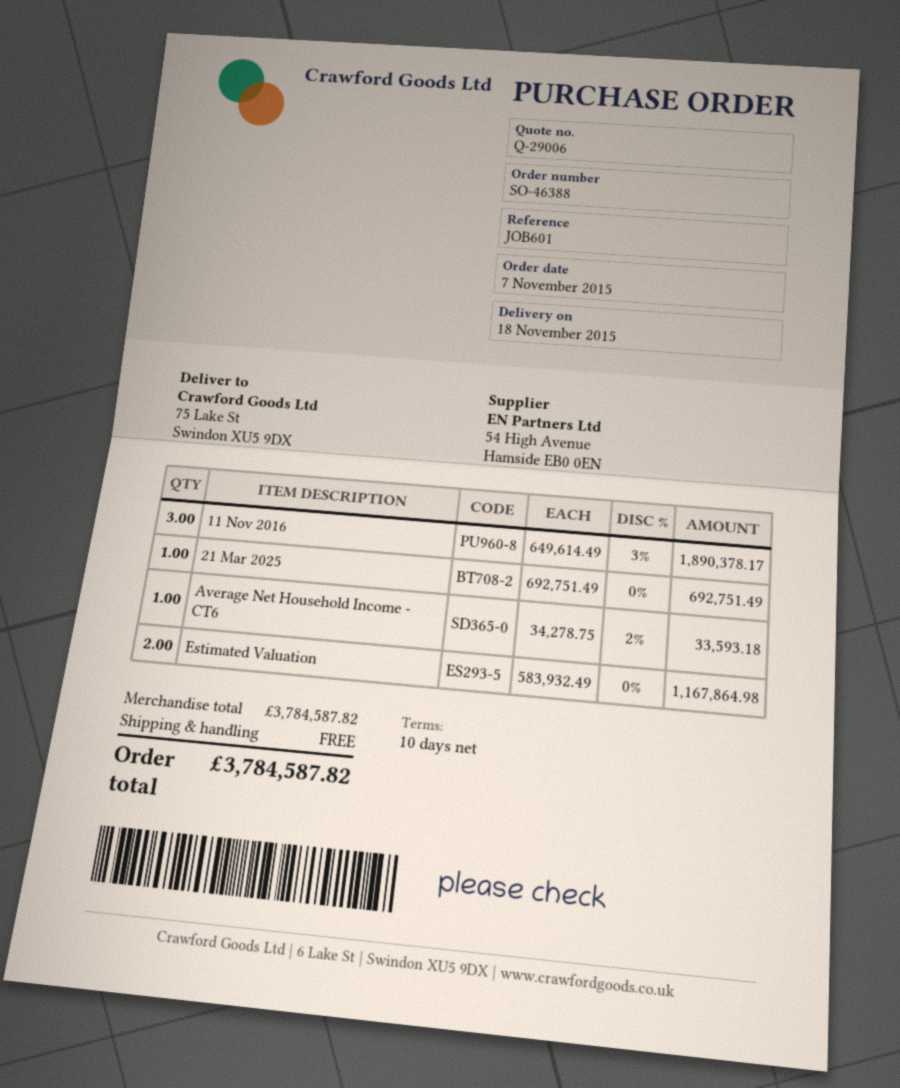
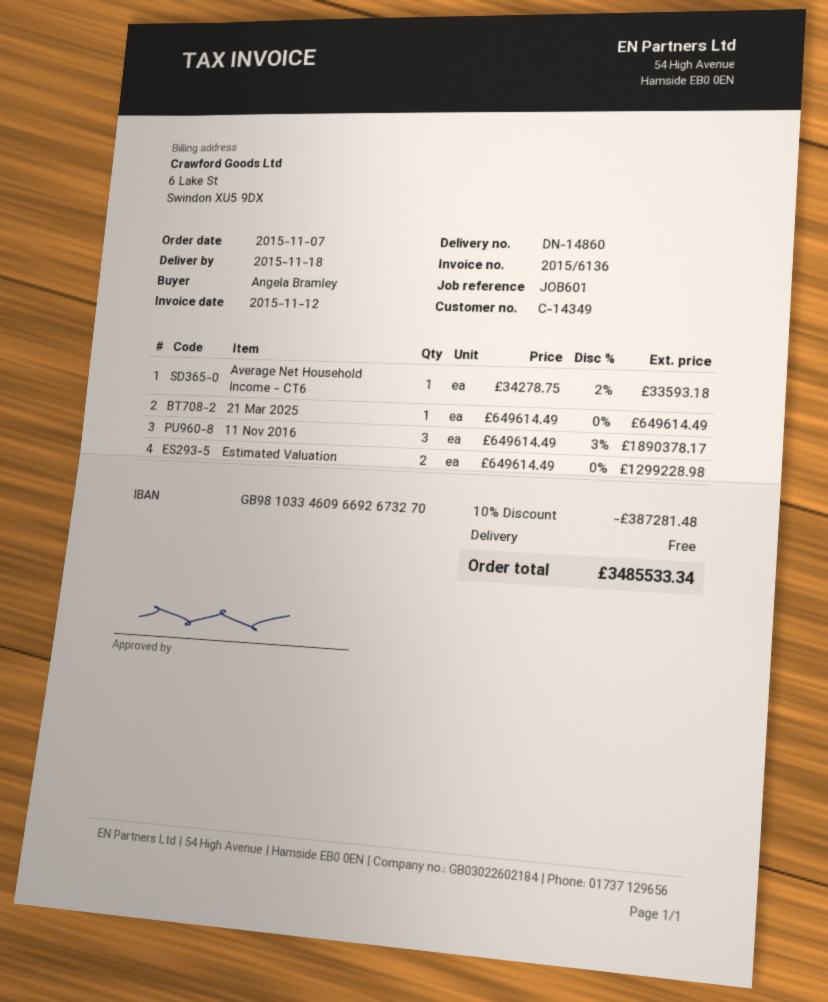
21 Mar 2025: 1 x 692751.49 = 692751.49 -> 1 x 649614.49 = 649614.49
Estimated Valuation: 2 x 583932.49 = 1167864.98 -> 2 x 649614.49 = 1299228.98
discount: none -> 10% = 387281.48
total: 3784587.82 -> 3485533.34

